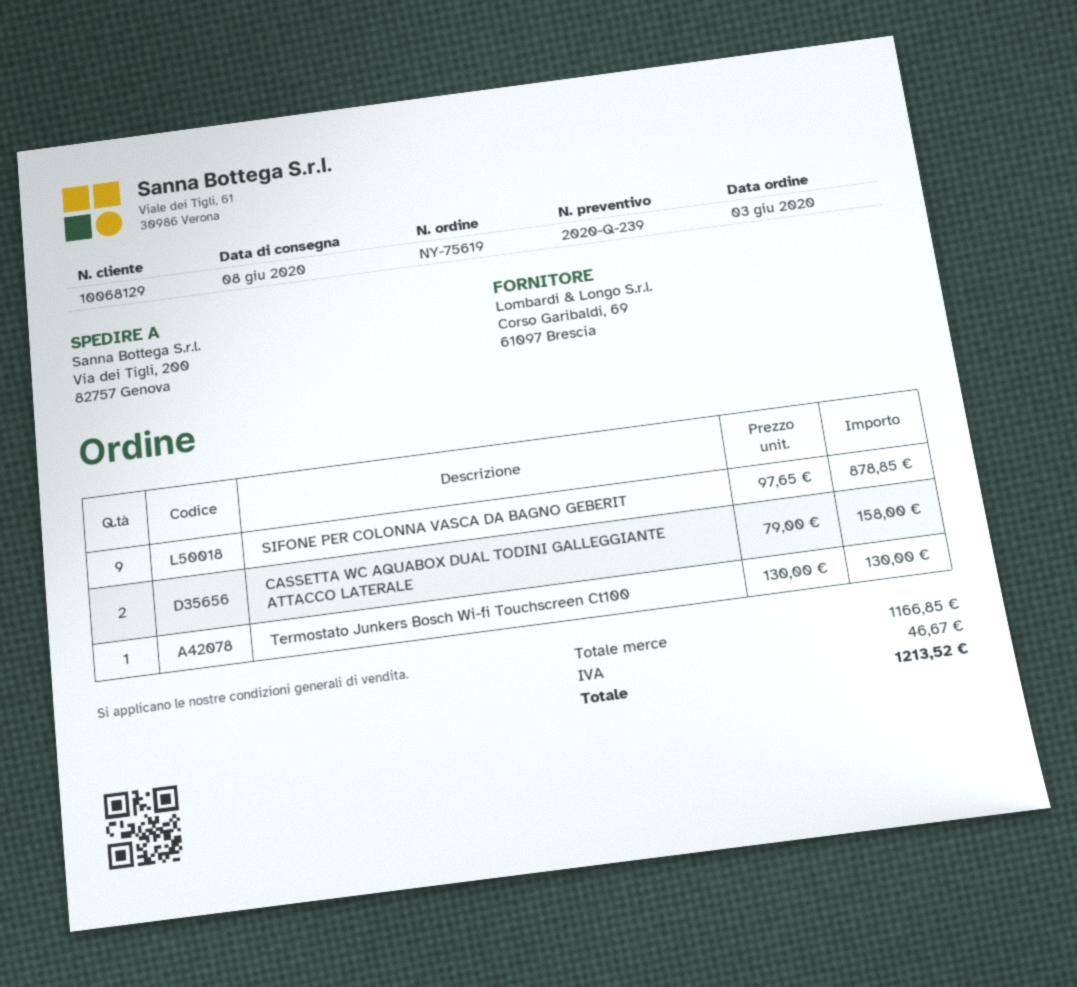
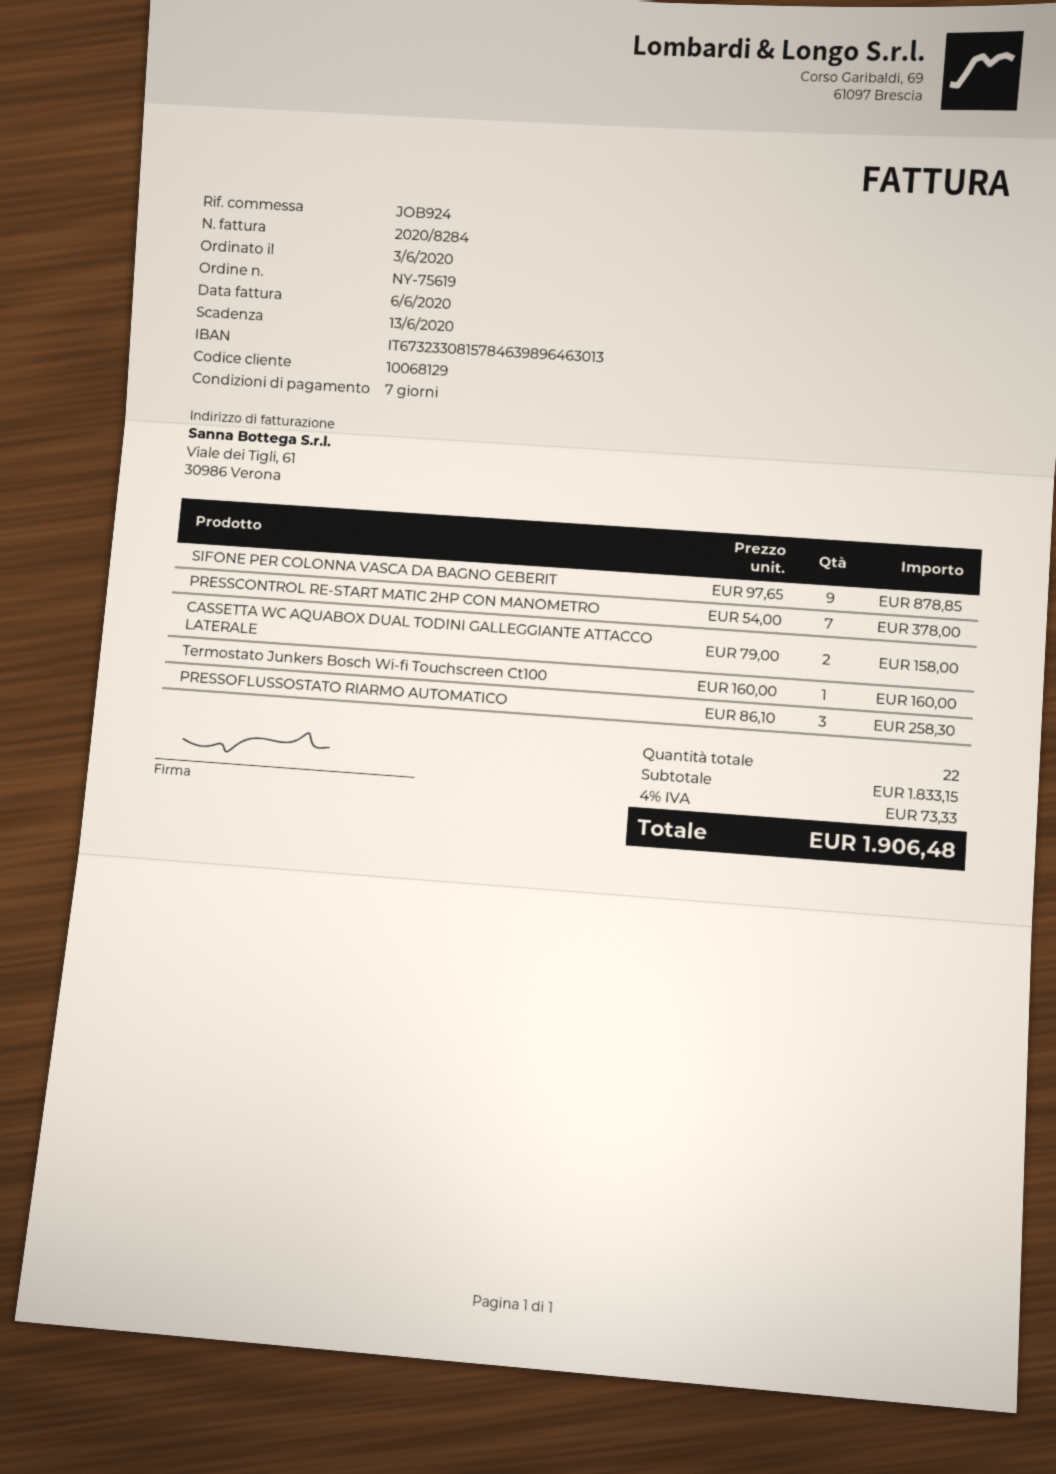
Termostato Junkers Bosch Wi-fi Touchscreen Ct100: 1 x 130.00 = 130.00 -> 1 x 160.00 = 160.00
PRESSCONTROL RE-START MATIC 2HP CON MANOMETRO: none -> 7 x 54.00 = 378.00
PRESSOFLUSSOSTATO RIARMO AUTOMATICO: none -> 3 x 86.10 = 258.30
subtotal: 1166.85 -> 1833.15
tax: 46.67 -> 73.33
total: 1213.52 -> 1906.48

